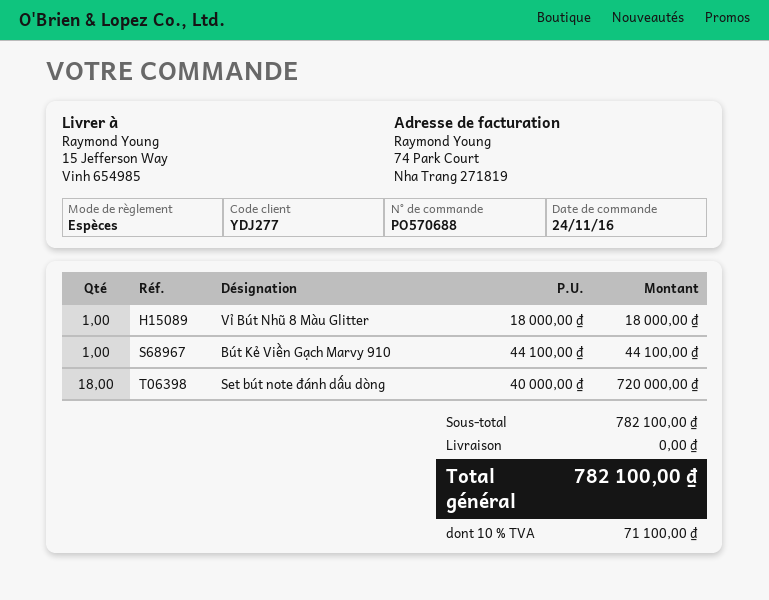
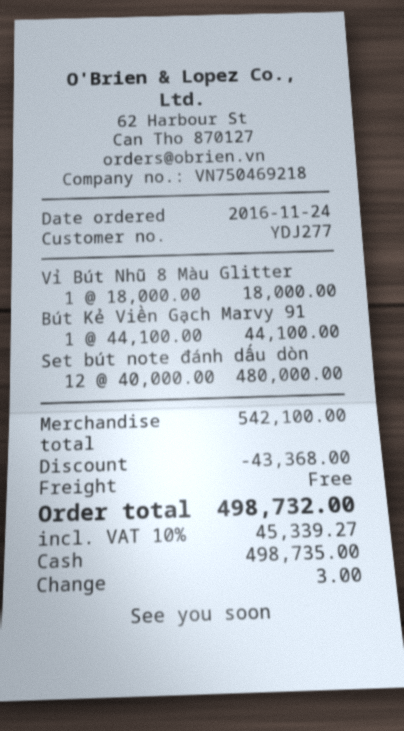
Set bút note đánh dấu dòng: 18 x 40000.00 = 720000.00 -> 12 x 40000.00 = 480000.00
subtotal: 782100.00 -> 542100.00
discount: none -> 43368.00
tax: 10% = 71100.00 -> 10% = 45339.27
total: 782100.00 -> 498732.00

